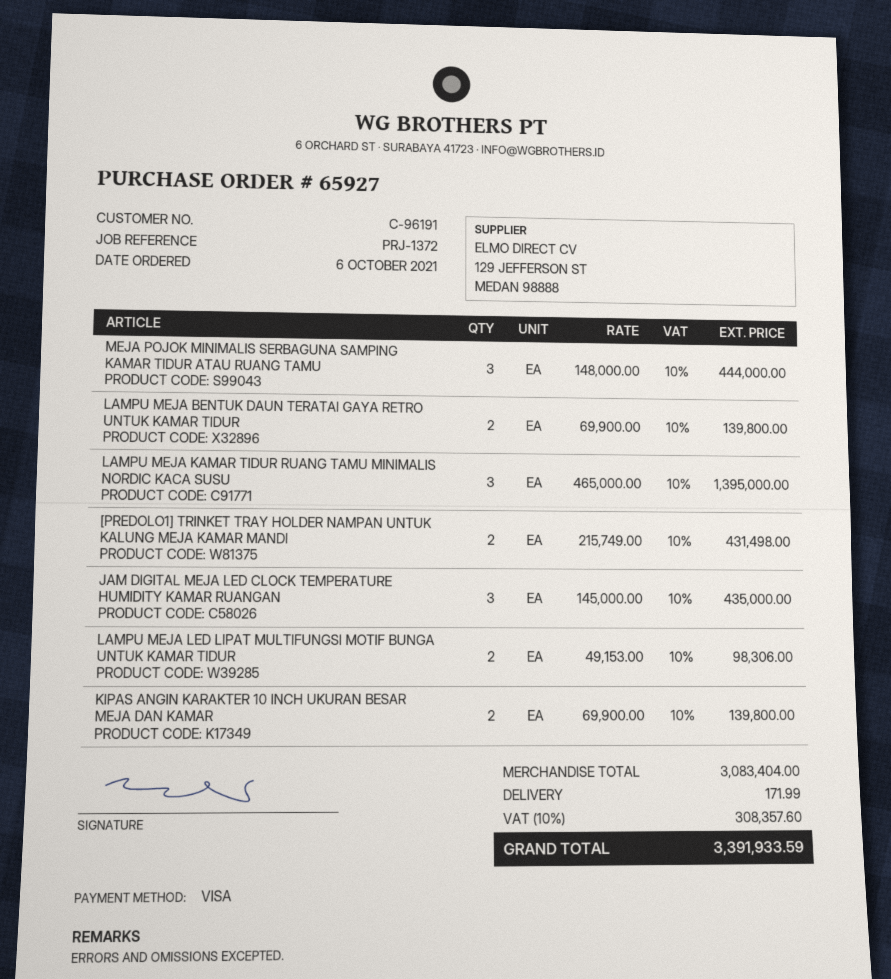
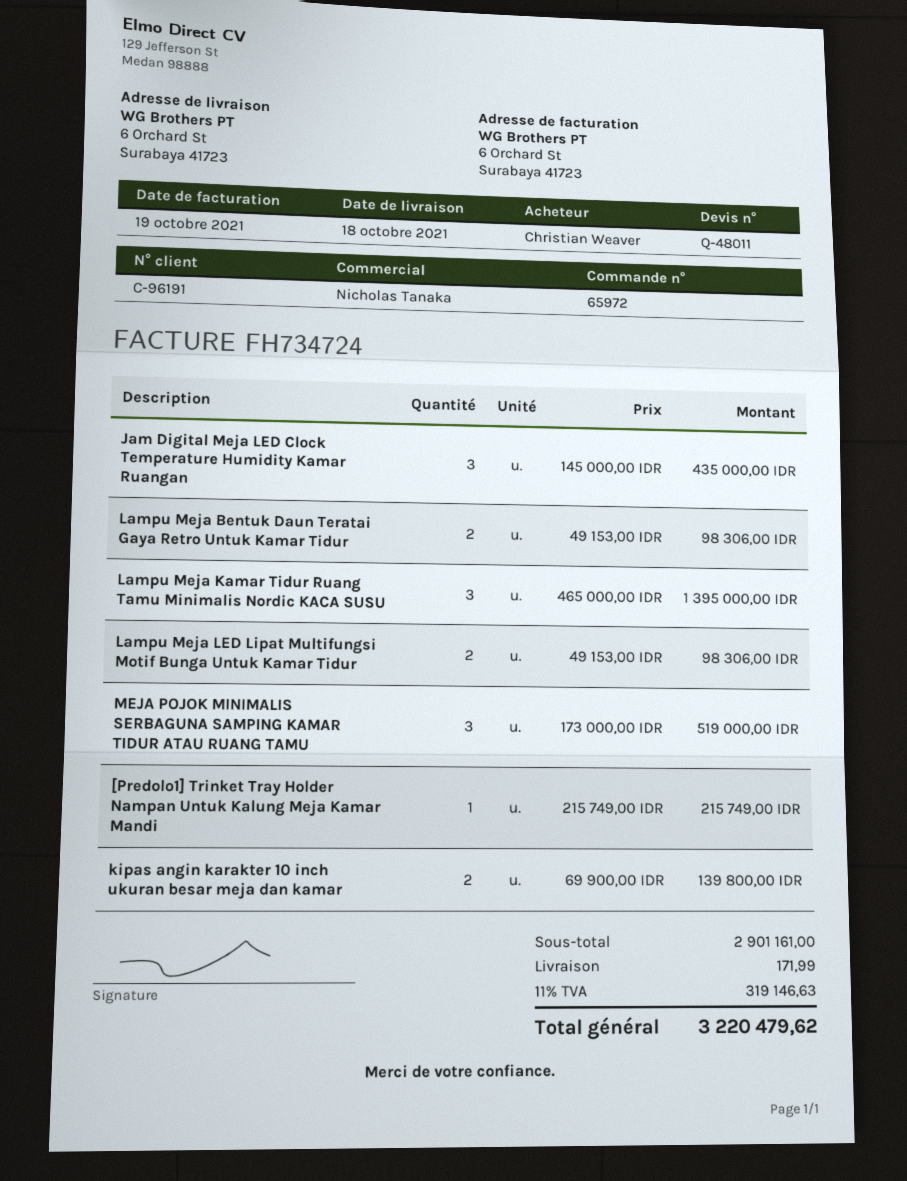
order number: 65927 -> 65972
MEJA POJOK MINIMALIS SERBAGUNA SAMPING KAMAR TIDUR ATAU RUANG TAMU: 3 x 148000.00 = 444000.00 -> 3 x 173000.00 = 519000.00
LAMPU MEJA BENTUK DAUN TERATAI GAYA RETRO UNTUK KAMAR TIDUR: 2 x 69900.00 = 139800.00 -> 2 x 49153.00 = 98306.00
[PREDOLO1] TRINKET TRAY HOLDER NAMPAN UNTUK KALUNG MEJA KAMAR MANDI: 2 x 215749.00 = 431498.00 -> 1 x 215749.00 = 215749.00
subtotal: 3083404.00 -> 2901161.00
tax: 10% = 308357.60 -> 11% = 319146.63
total: 3391933.59 -> 3220479.62

